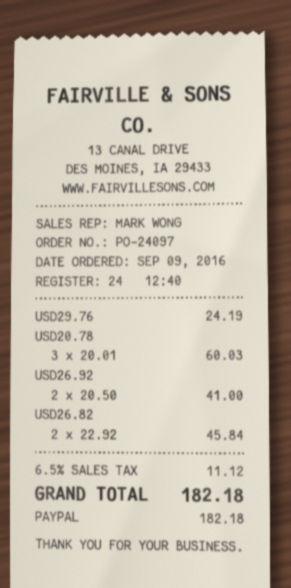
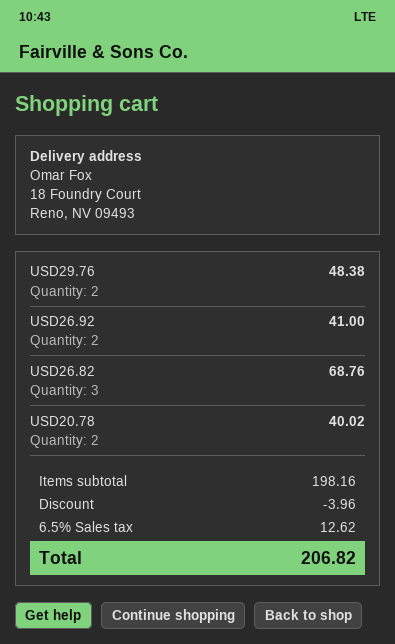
USD29.76: 1 for 24.19 -> 2 for 48.38
USD20.78: 3 for 60.03 -> 2 for 40.02
USD26.82: 2 for 45.84 -> 3 for 68.76
discount: none -> 3.96
tax: 6.5% = 11.12 -> 6.5% = 12.62
total: 182.18 -> 206.82

